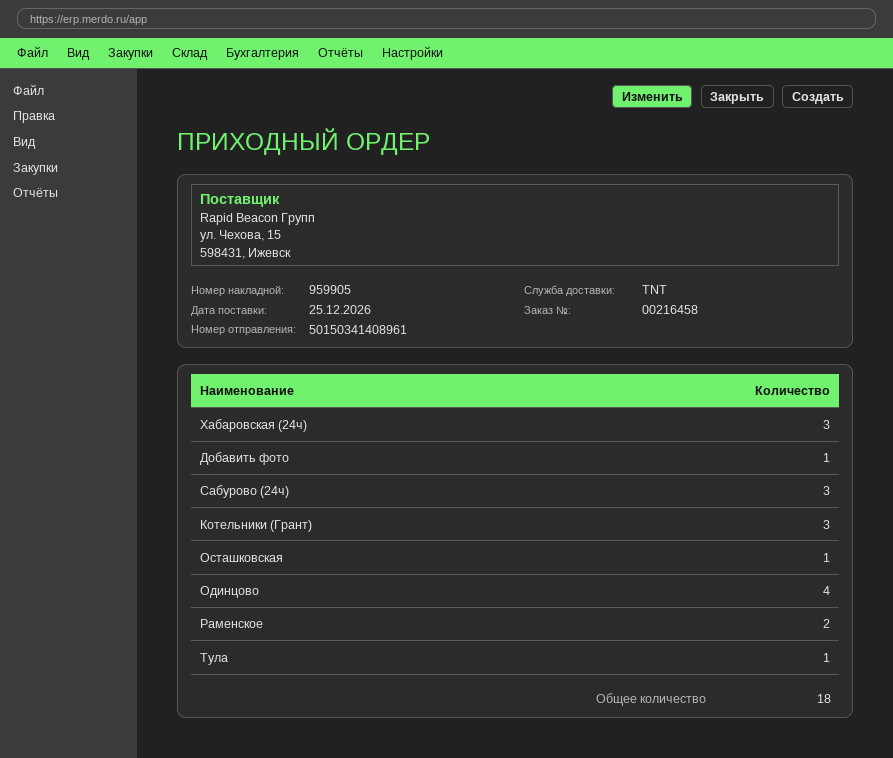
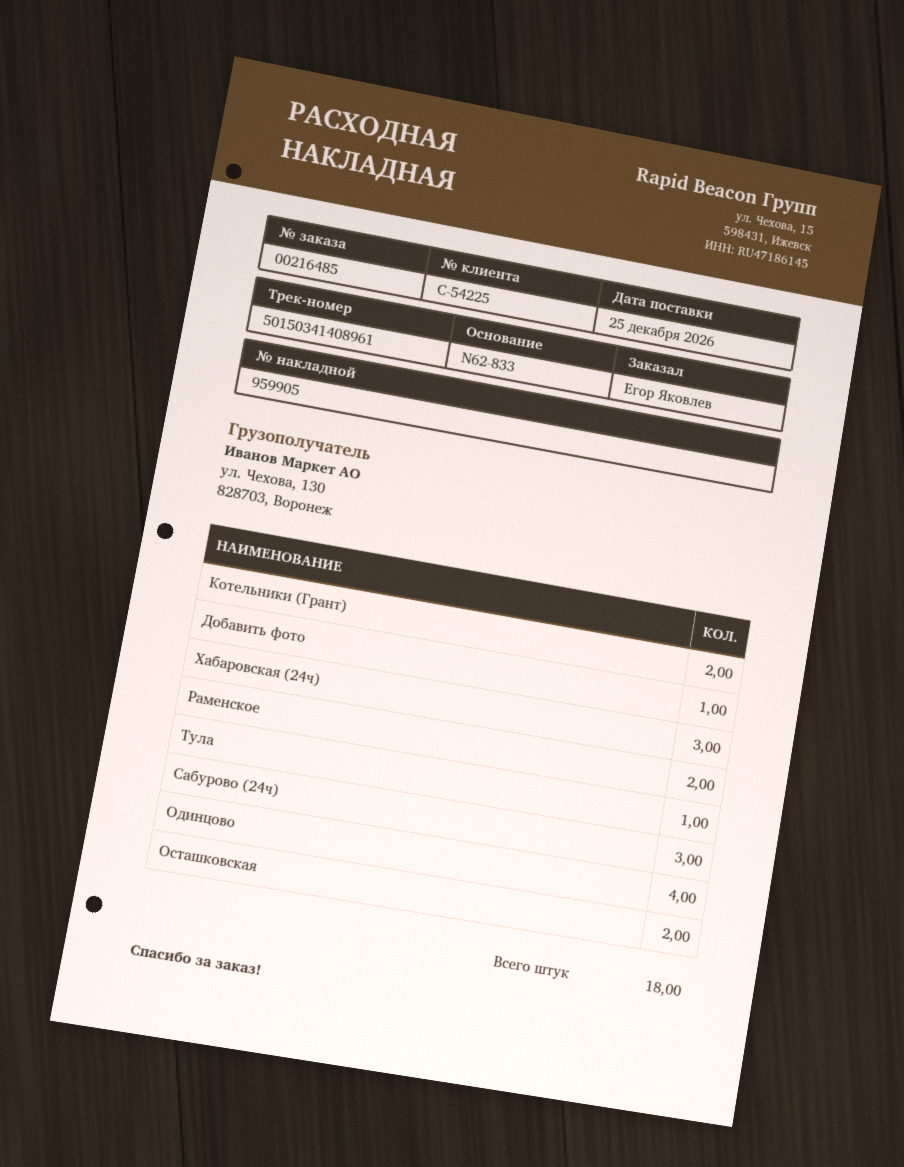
order number: 00216458 -> 00216485
Котельники (Грант): 3 -> 2
Осташковская: 1 -> 2

